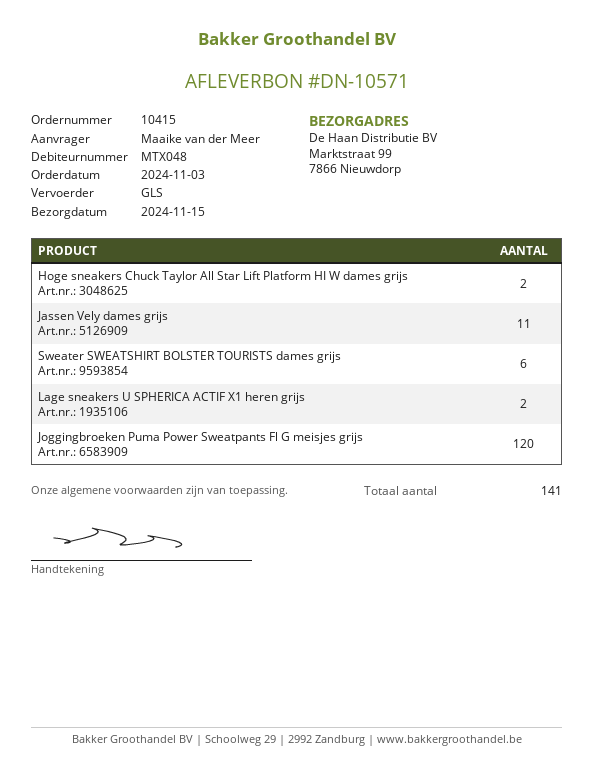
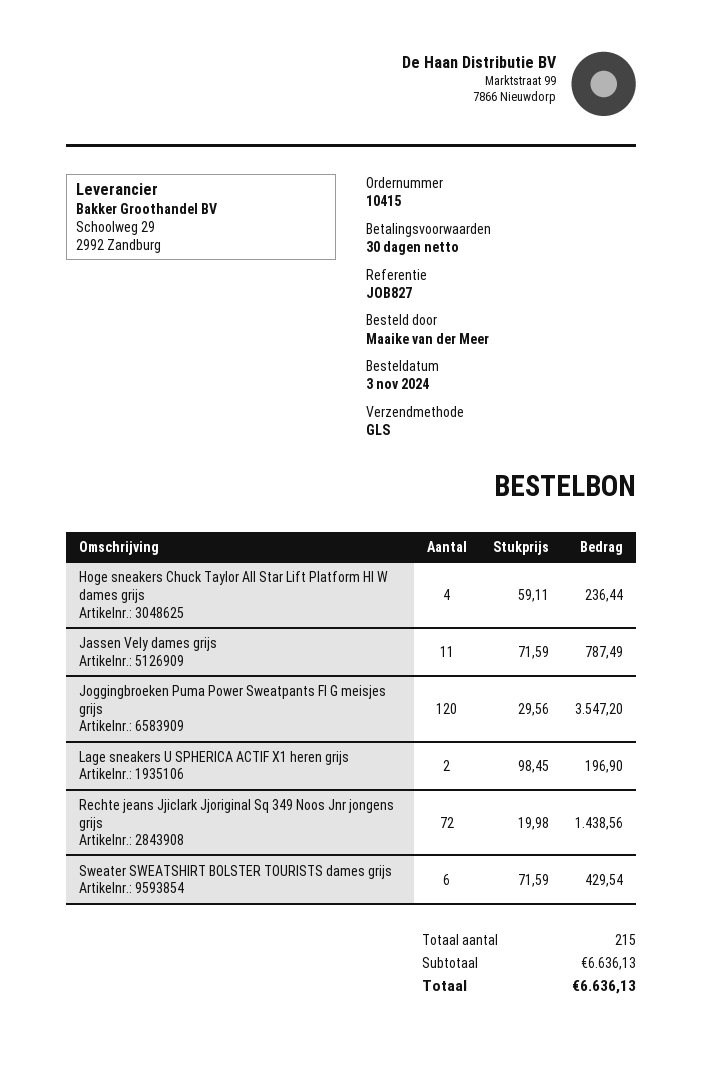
Hoge sneakers Chuck Taylor All Star Lift Platform HI W dames grijs: 2 -> 4
Rechte jeans Jjiclark Jjoriginal Sq 349 Noos Jnr jongens grijs: none -> 72
total quantity: 141 -> 215

